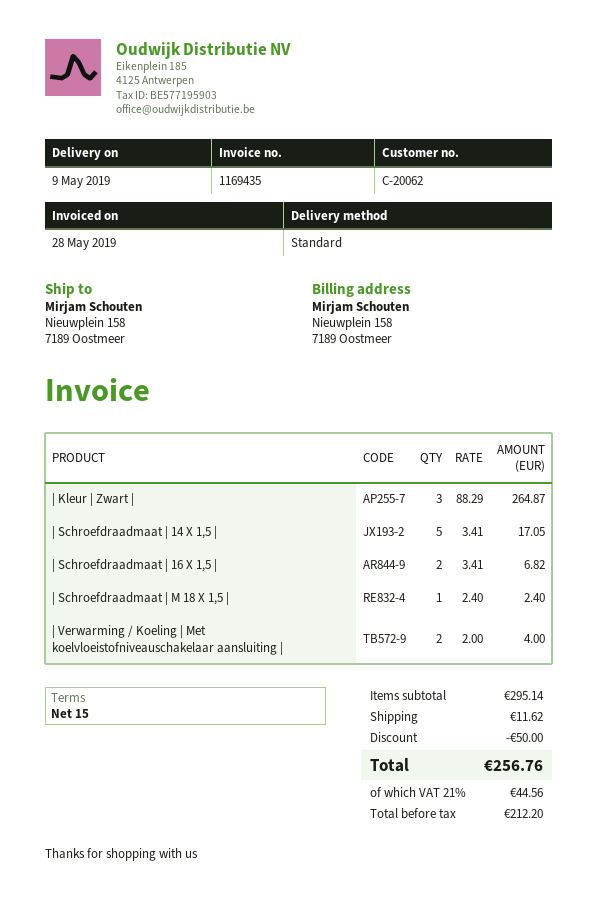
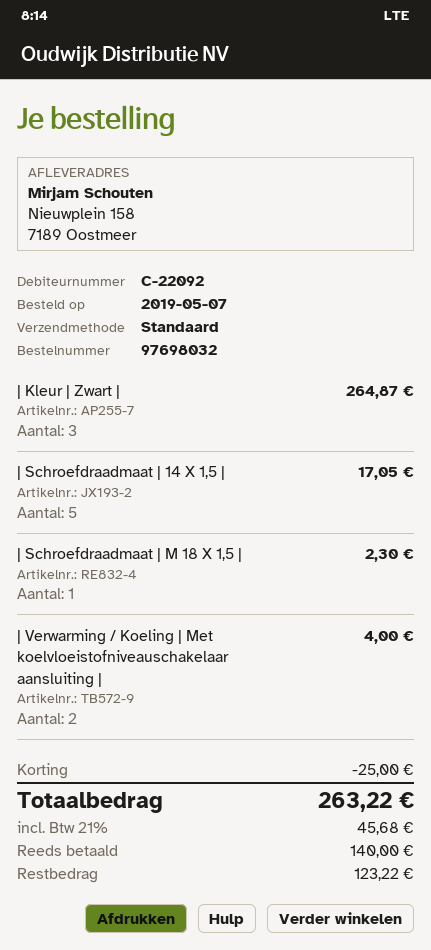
customer number: C-20062 -> C-22092
| Schroefdraadmaat | 16 X 1,5 |: 2 for 6.82 -> none
| Schroefdraadmaat | M 18 X 1,5 |: 1 for 2.40 -> 1 for 2.30
discount: 50.00 -> 25.00
shipping: 11.62 -> none
tax: 21% = 44.56 -> 21% = 45.68
total: 256.76 -> 263.22

